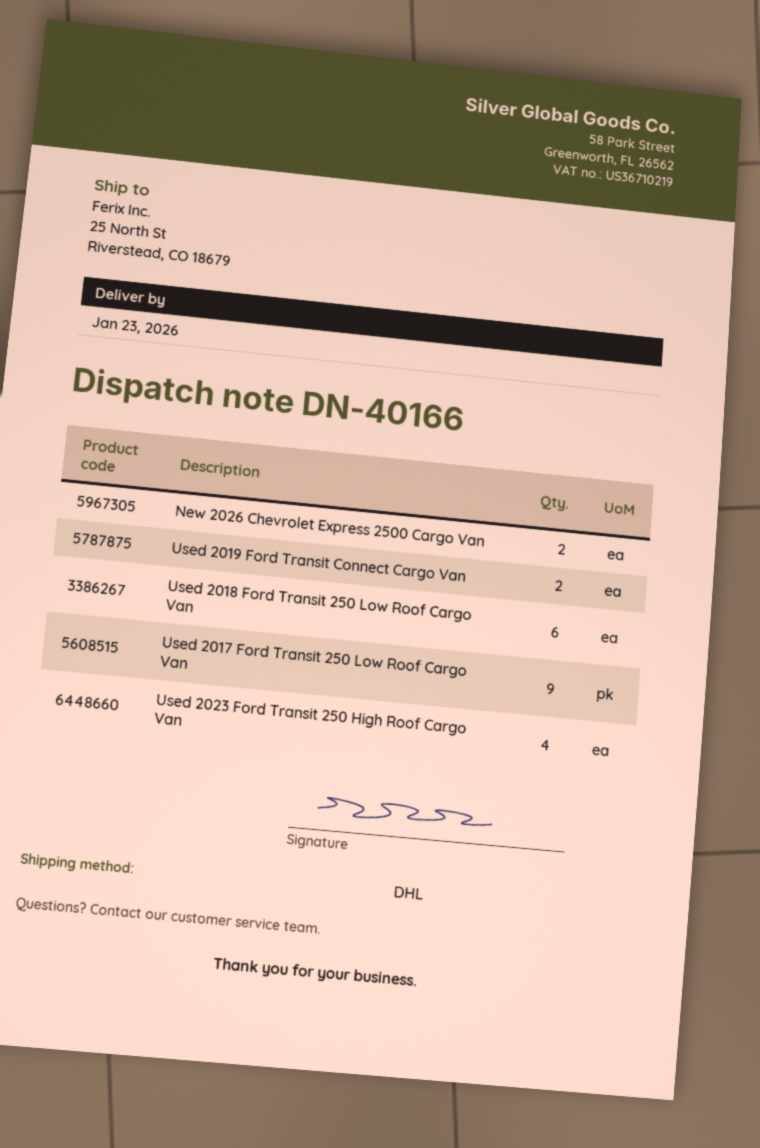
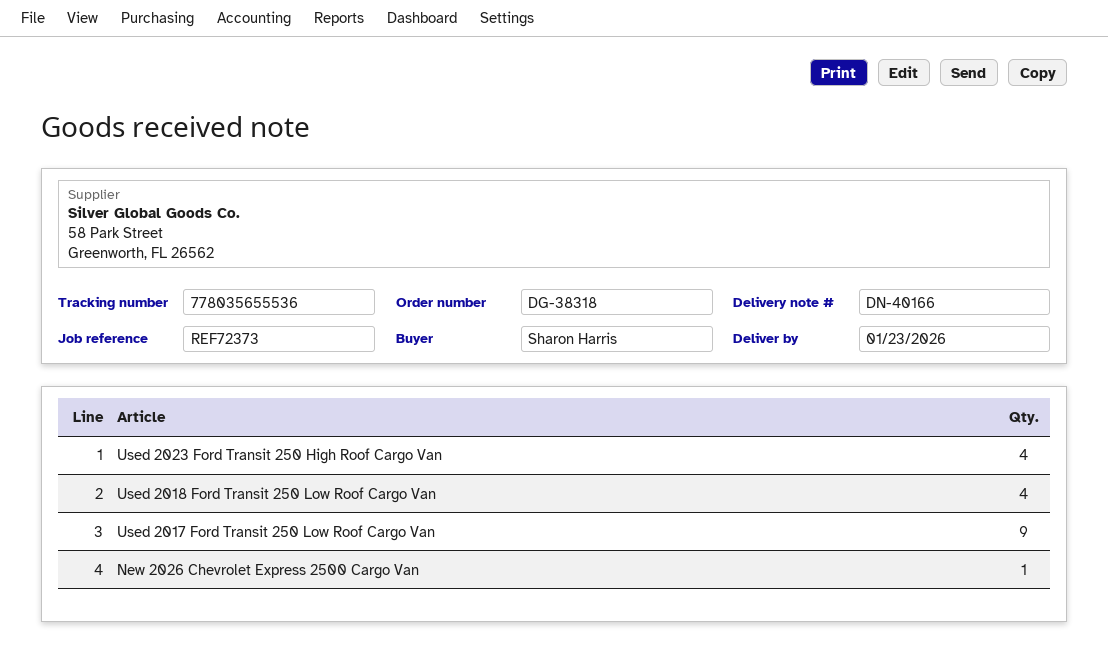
New 2026 Chevrolet Express 2500 Cargo Van: 2 -> 1
Used 2019 Ford Transit Connect Cargo Van: 2 -> none
Used 2018 Ford Transit 250 Low Roof Cargo Van: 6 -> 4

